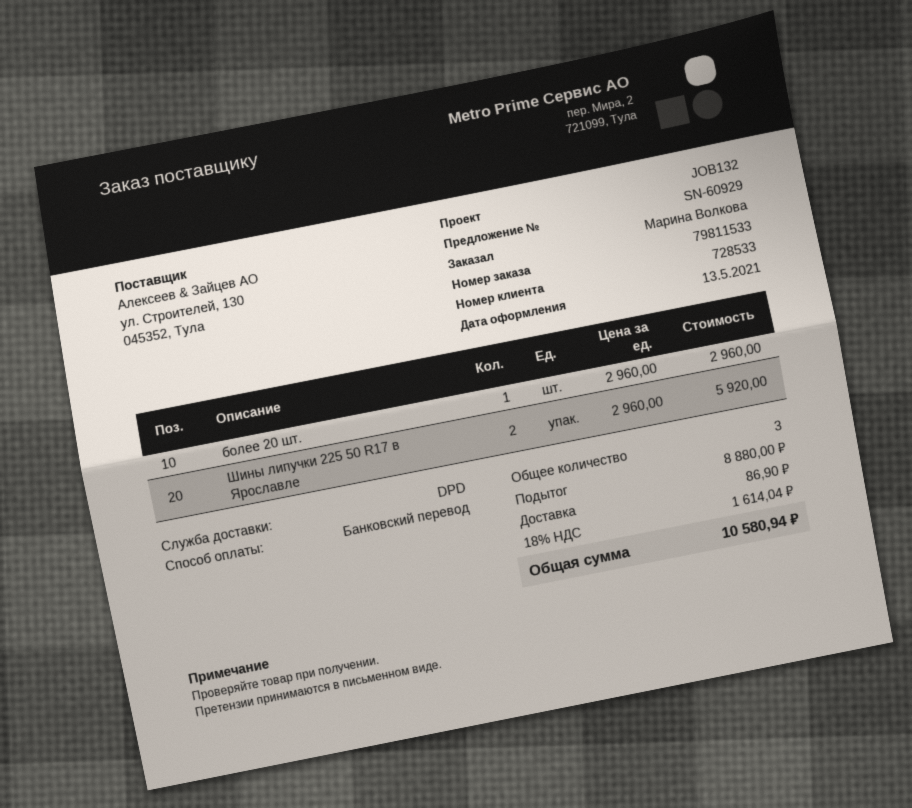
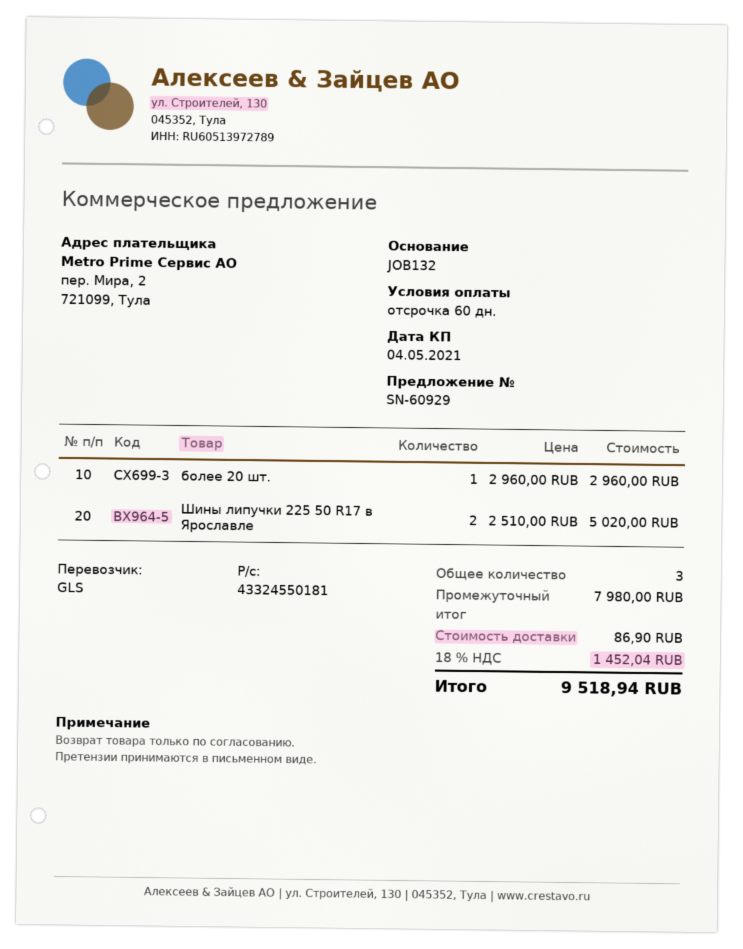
shipping method: DPD -> GLS
Шины липучки 225 50 R17 в Ярославле: 2 x 2960.00 = 5920.00 -> 2 x 2510.00 = 5020.00
subtotal: 8880.00 -> 7980.00
tax: 18% = 1614.04 -> 18% = 1452.04
total: 10580.94 -> 9518.94

